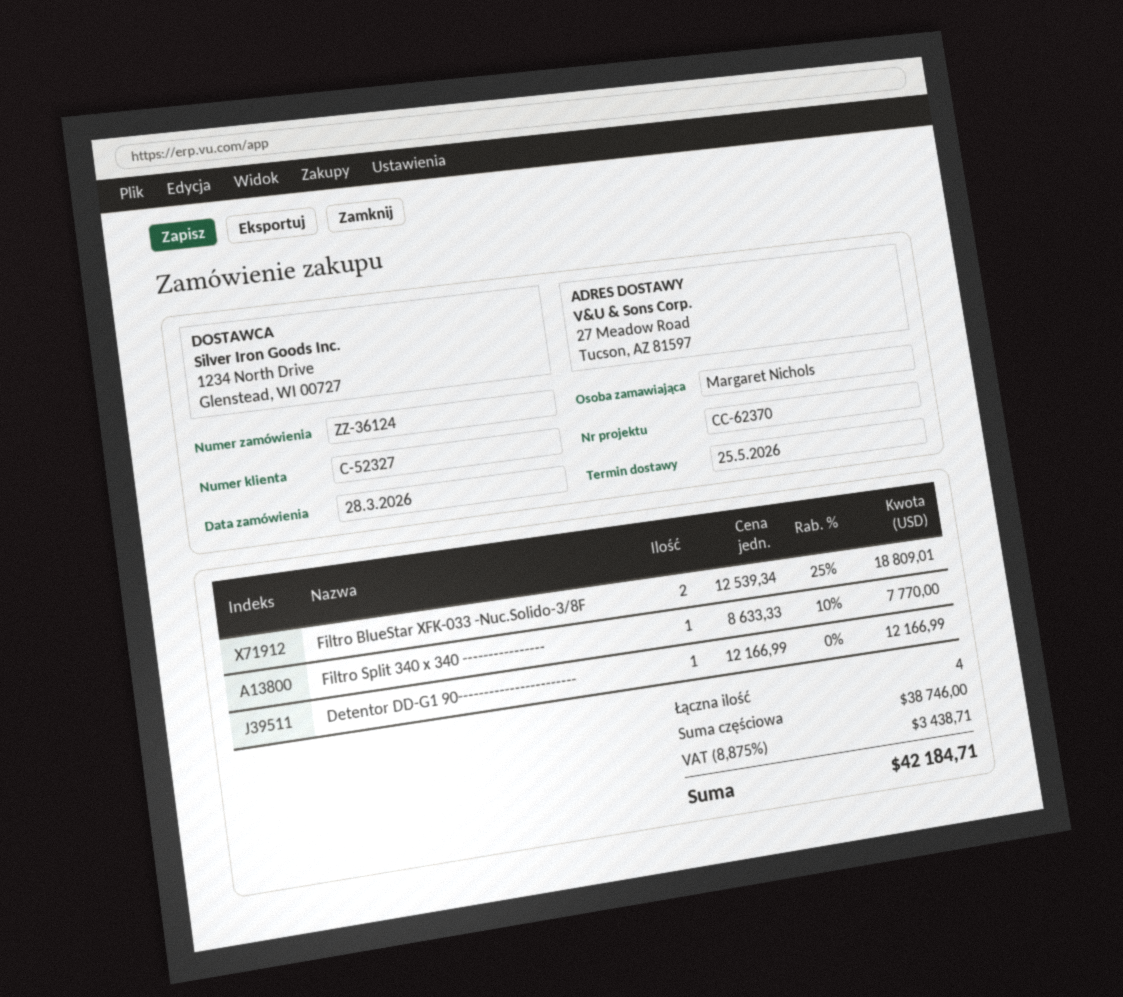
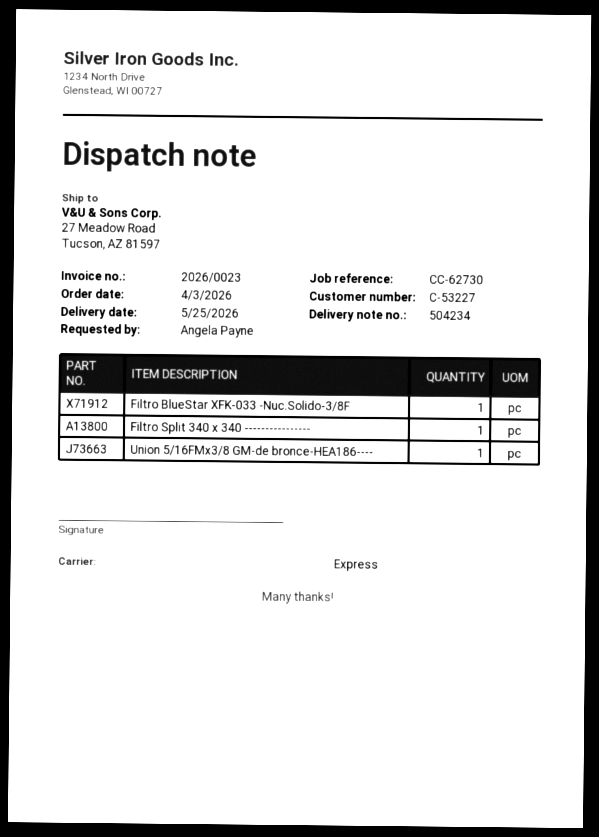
order date: 2026-03-28 -> 2026-04-03
customer number: C-52327 -> C-53227
reference: CC-62370 -> CC-62730
ordered by: Margaret Nichols -> Angela Payne
Filtro BlueStar XFK-033 -Nuc.Solido-3/8F: 2 -> 1
Detentor DD-G1 90-----------------------: 1 -> none
Union 5/16FMx3/8 GM-de bronce-HEA186----: none -> 1

